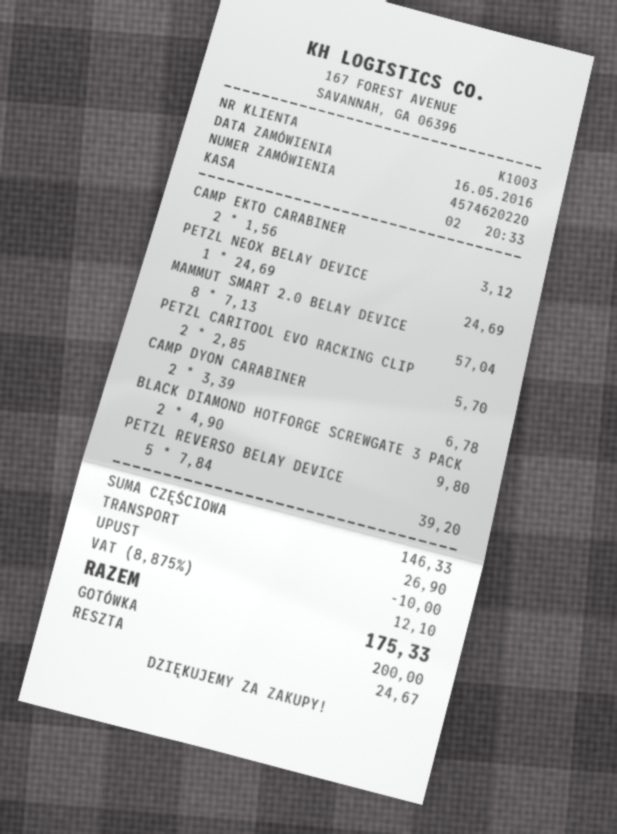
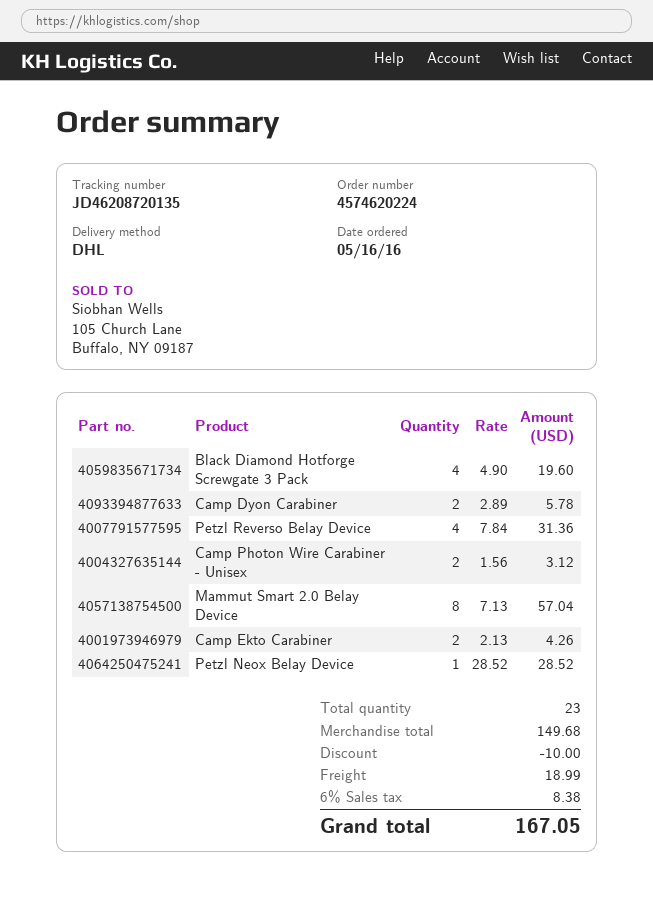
order number: 4574620220 -> 4574620224
CAMP EKTO CARABINER: 2 x 1.56 = 3.12 -> 2 x 2.13 = 4.26
PETZL NEOX BELAY DEVICE: 1 x 24.69 = 24.69 -> 1 x 28.52 = 28.52
PETZL CARITOOL EVO RACKING CLIP: 2 x 2.85 = 5.70 -> none
CAMP DYON CARABINER: 2 x 3.39 = 6.78 -> 2 x 2.89 = 5.78
BLACK DIAMOND HOTFORGE SCREWGATE 3 PACK: 2 x 4.90 = 9.80 -> 4 x 4.90 = 19.60
PETZL REVERSO BELAY DEVICE: 5 x 7.84 = 39.20 -> 4 x 7.84 = 31.36
Camp Photon Wire Carabiner - Unisex: none -> 2 x 1.56 = 3.12
subtotal: 146.33 -> 149.68
shipping: 26.90 -> 18.99
tax: 8.875% = 12.10 -> 6% = 8.38
total: 175.33 -> 167.05

